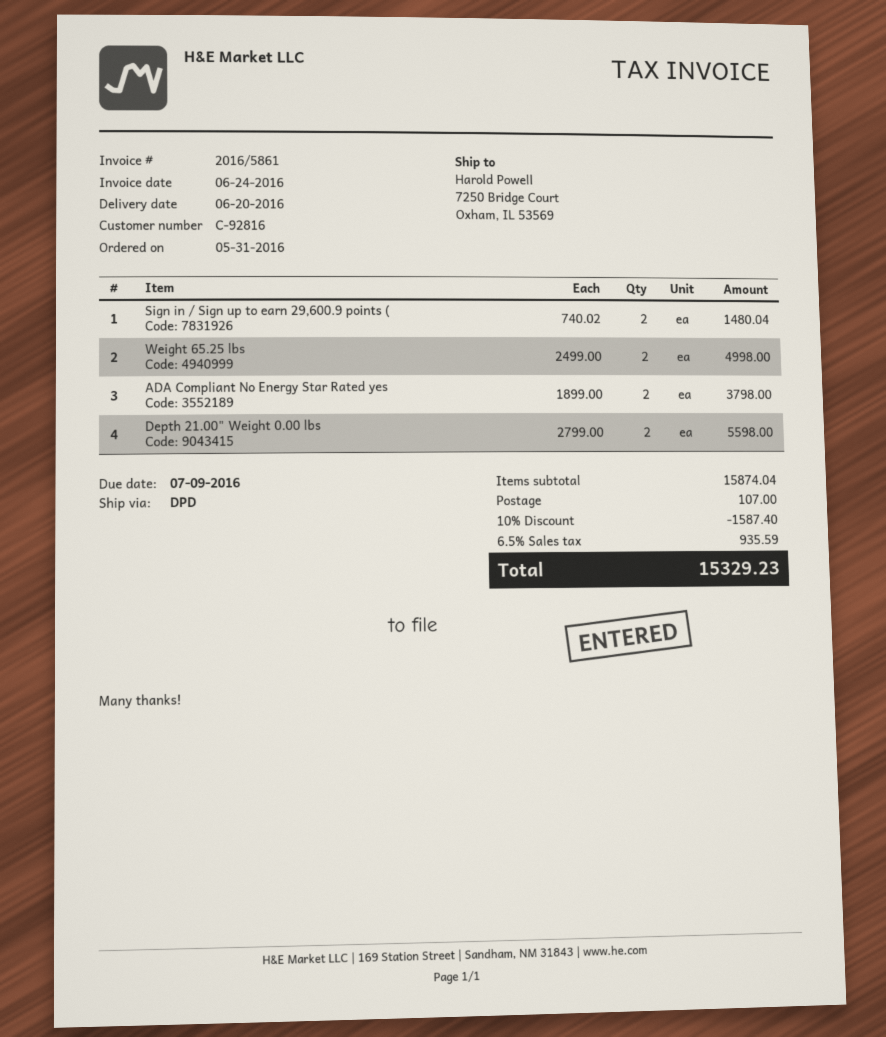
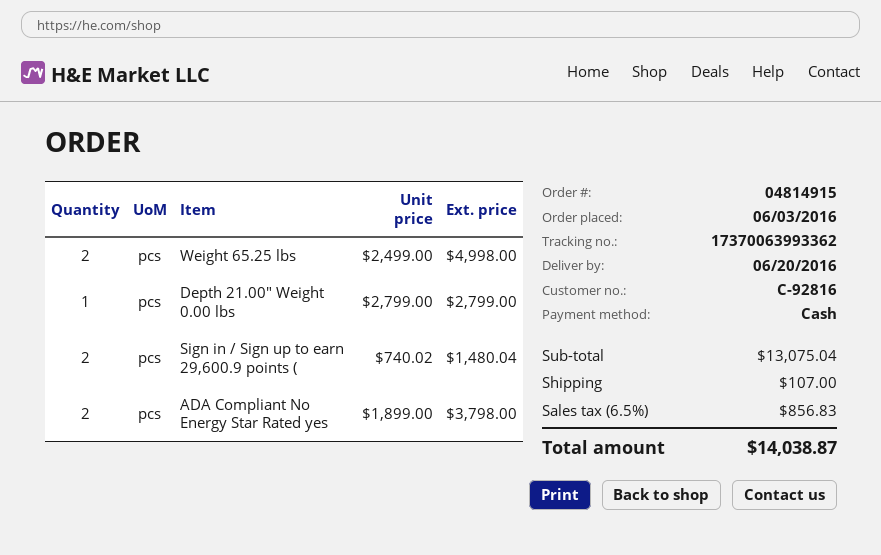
order date: 2016-05-31 -> 2016-06-03
Depth 21.00" Weight 0.00 lbs: 2 x 2799.00 = 5598.00 -> 1 x 2799.00 = 2799.00
subtotal: 15874.04 -> 13075.04
discount: 10% = 1587.40 -> none
tax: 6.5% = 935.59 -> 6.5% = 856.83
total: 15329.23 -> 14038.87

